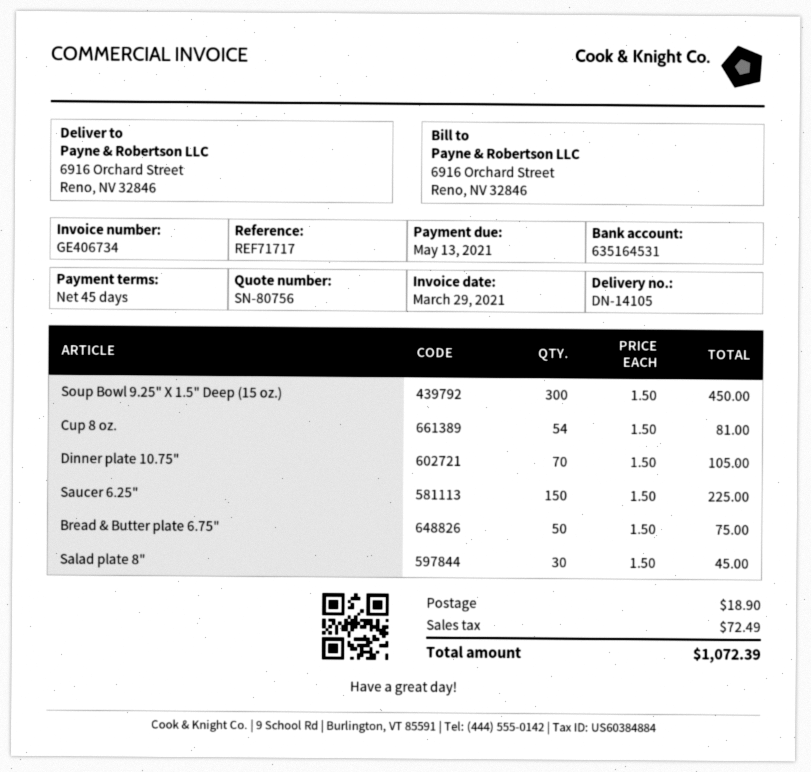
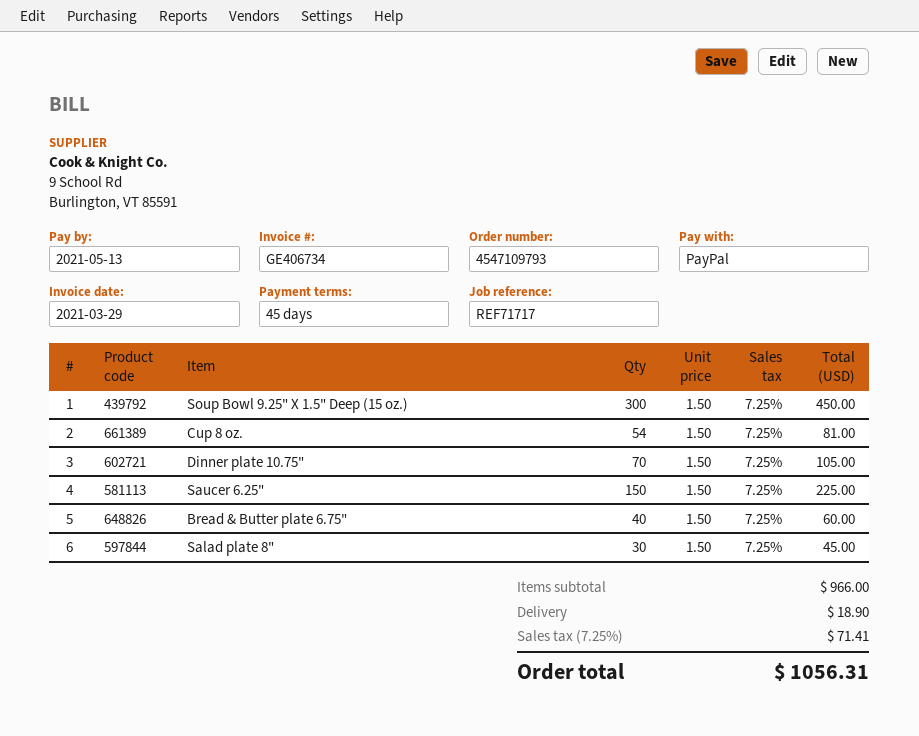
Bread & Butter plate 6.75": 50 x 1.50 = 75.00 -> 40 x 1.50 = 60.00
tax: 72.49 -> 71.41
total: 1072.39 -> 1056.31

